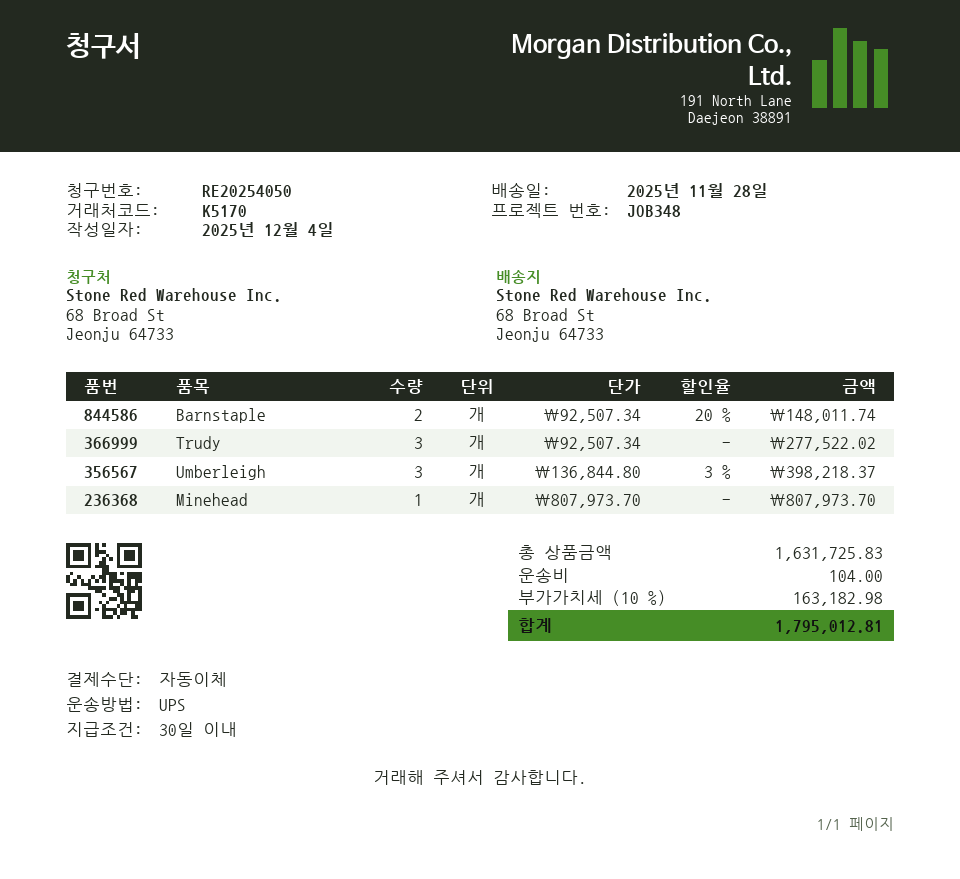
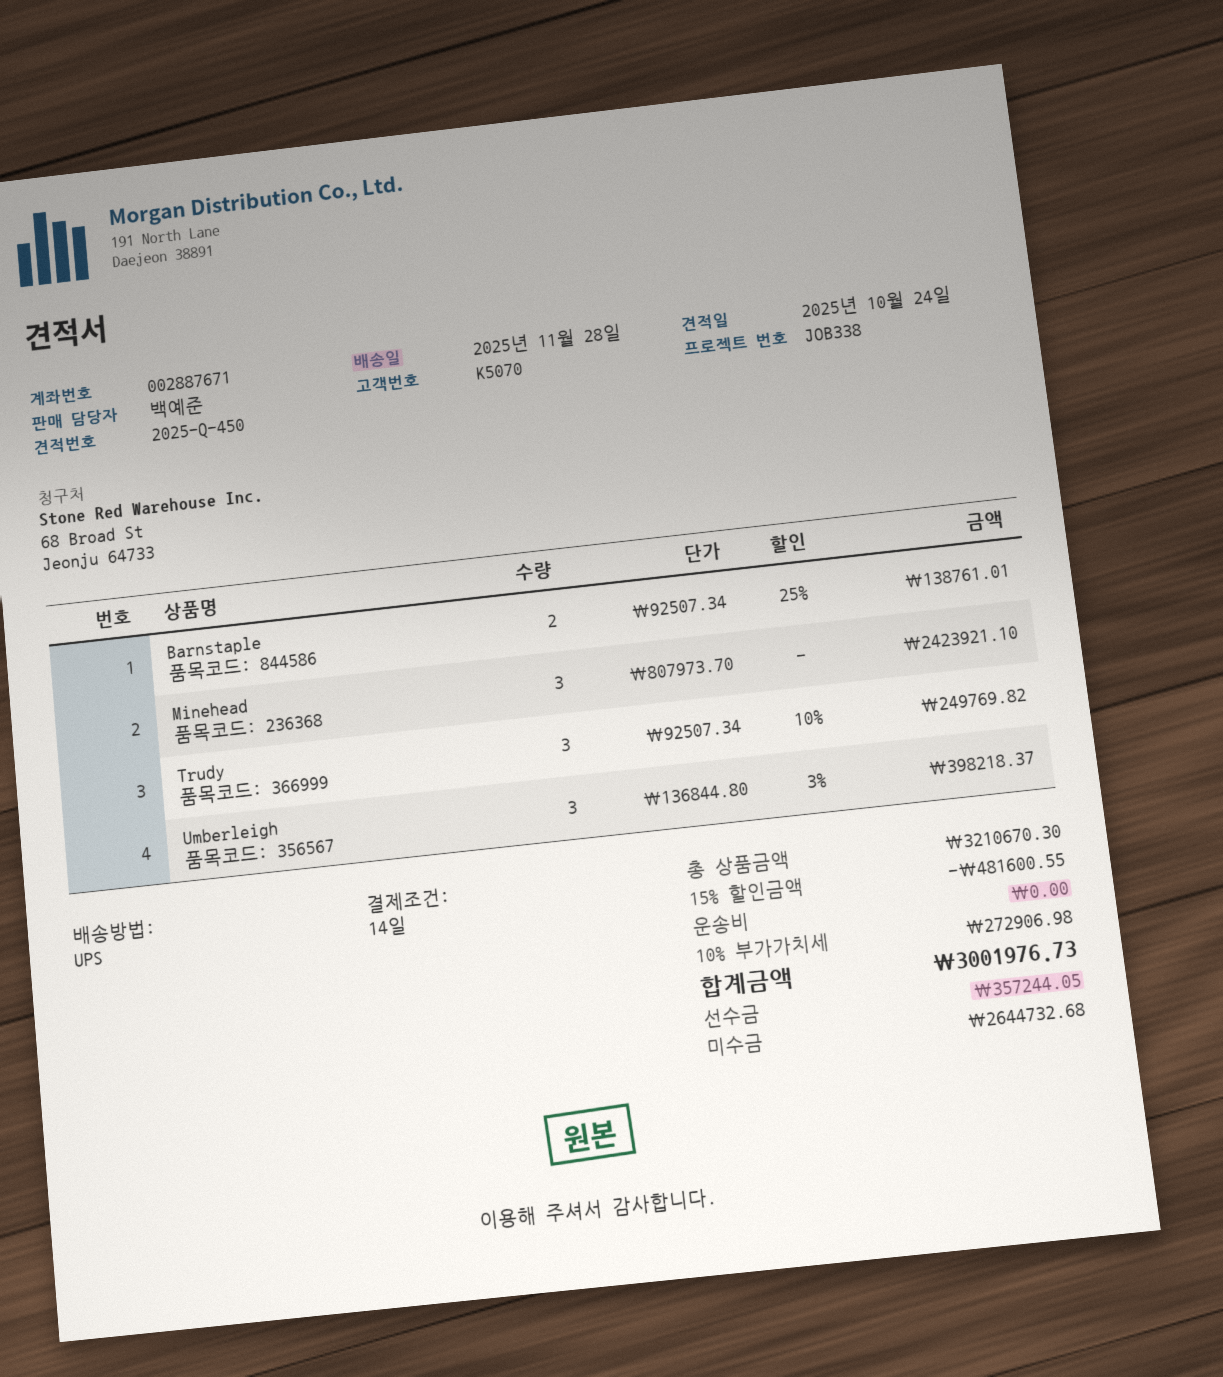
payment terms: 30 days -> 14 days
customer number: K5170 -> K5070
reference: JOB348 -> JOB338
Barnstaple: 2 x 92507.34 - 20% = 148011.74 -> 2 x 92507.34 - 25% = 138761.01
Trudy: 3 x 92507.34 = 277522.02 -> 3 x 92507.34 - 10% = 249769.82
Minehead: 1 x 807973.70 = 807973.70 -> 3 x 807973.70 = 2423921.10
subtotal: 1631725.83 -> 3210670.30
discount: none -> 15% = 481600.55
shipping: 104.00 -> 0.00
tax: 10% = 163182.98 -> 10% = 272906.98
total: 1795012.81 -> 3001976.73

